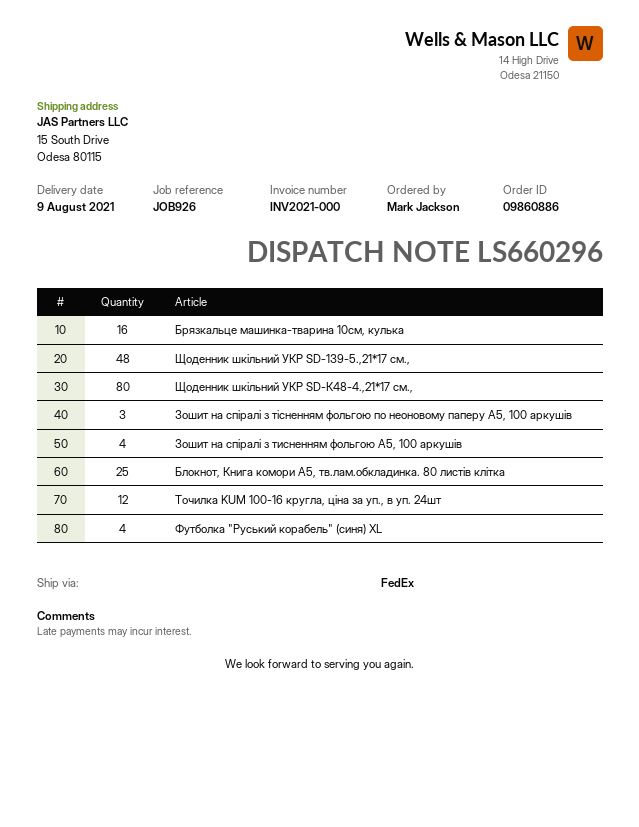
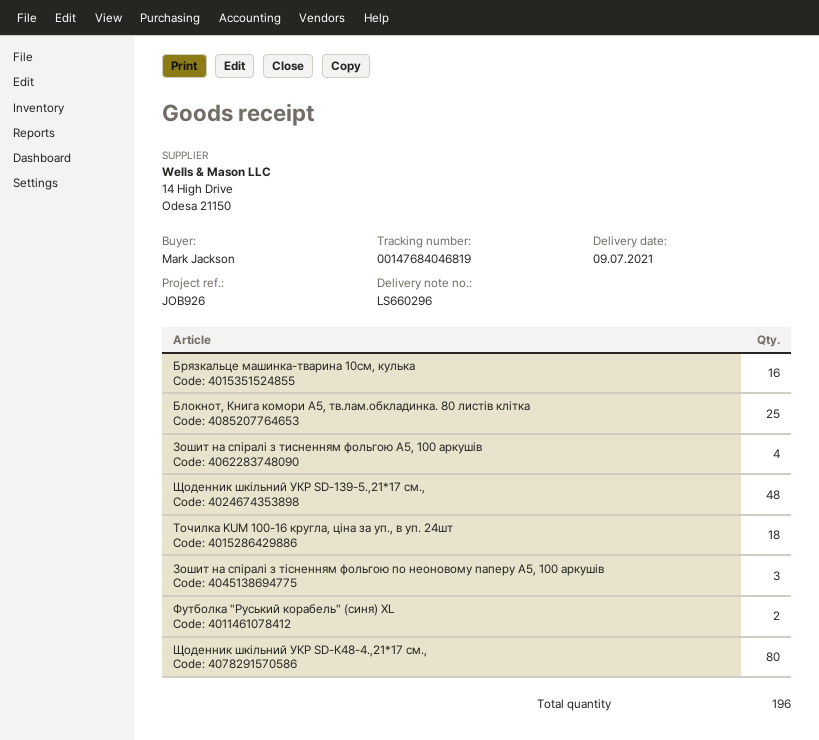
delivery date: 2021-08-09 -> 2021-07-09
Точилка KUM 100-16 кругла, ціна за уп., в уп. 24шт: 12 -> 18
Футболка "Руський корабель" (синя) XL: 4 -> 2

